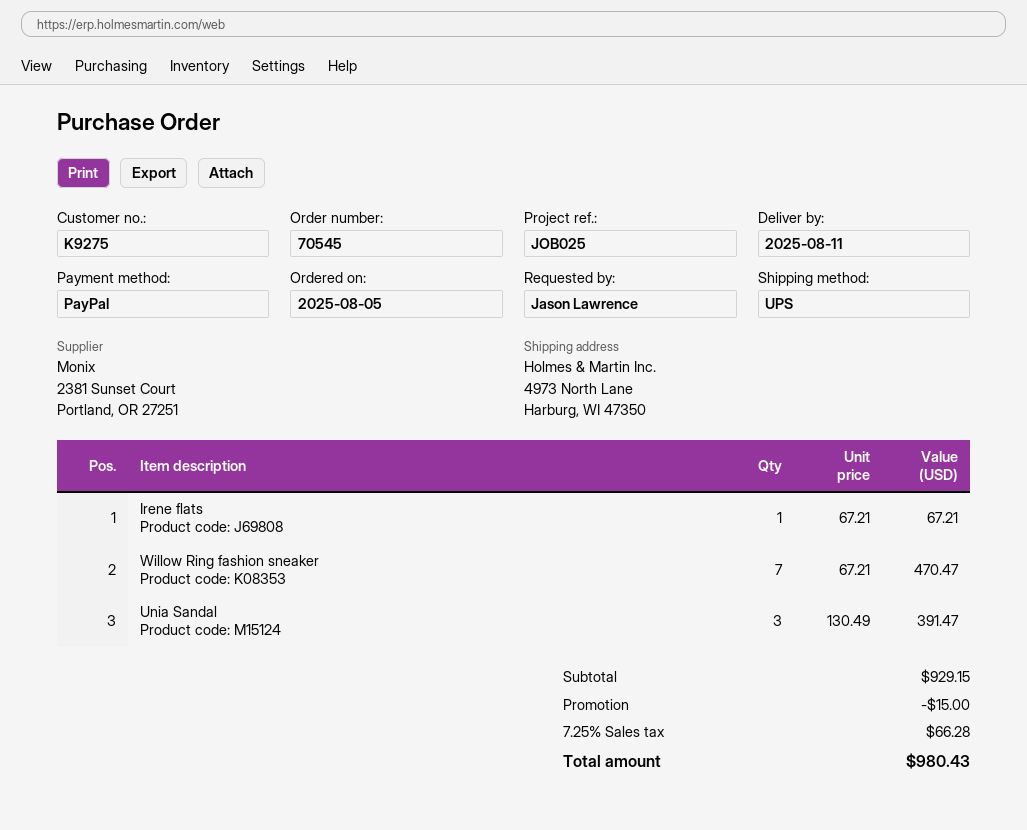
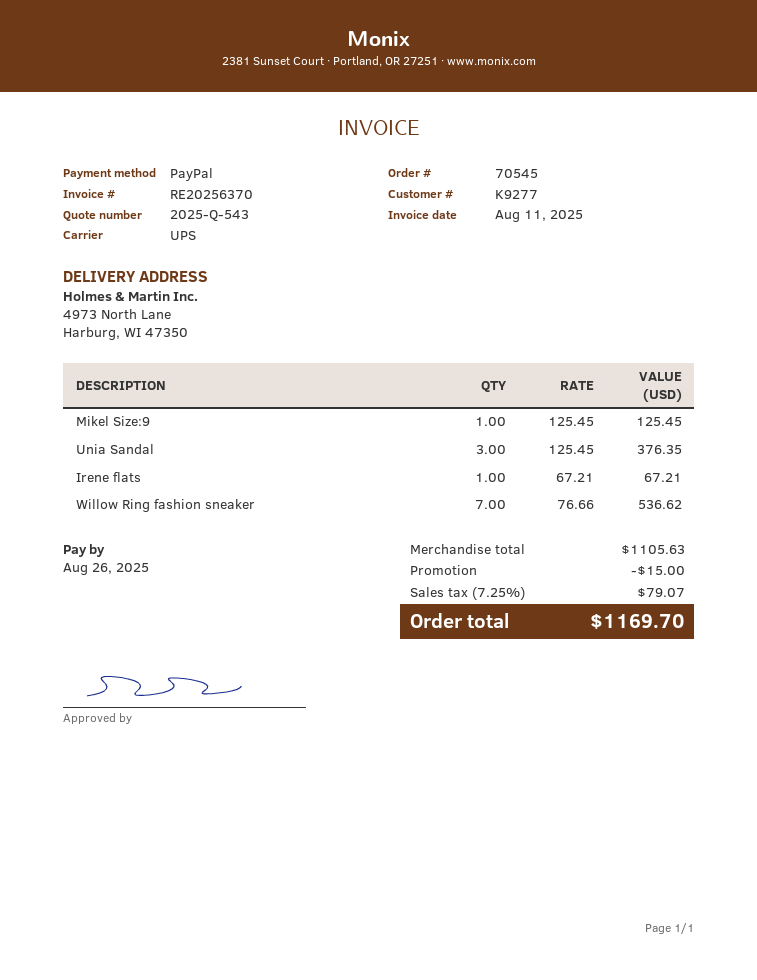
customer number: K9275 -> K9277
Willow Ring fashion sneaker: 7 x 67.21 = 470.47 -> 7 x 76.66 = 536.62
Unia Sandal: 3 x 130.49 = 391.47 -> 3 x 125.45 = 376.35
Mikel Size:9: none -> 1 x 125.45 = 125.45
subtotal: 929.15 -> 1105.63
tax: 7.25% = 66.28 -> 7.25% = 79.07
total: 980.43 -> 1169.70

